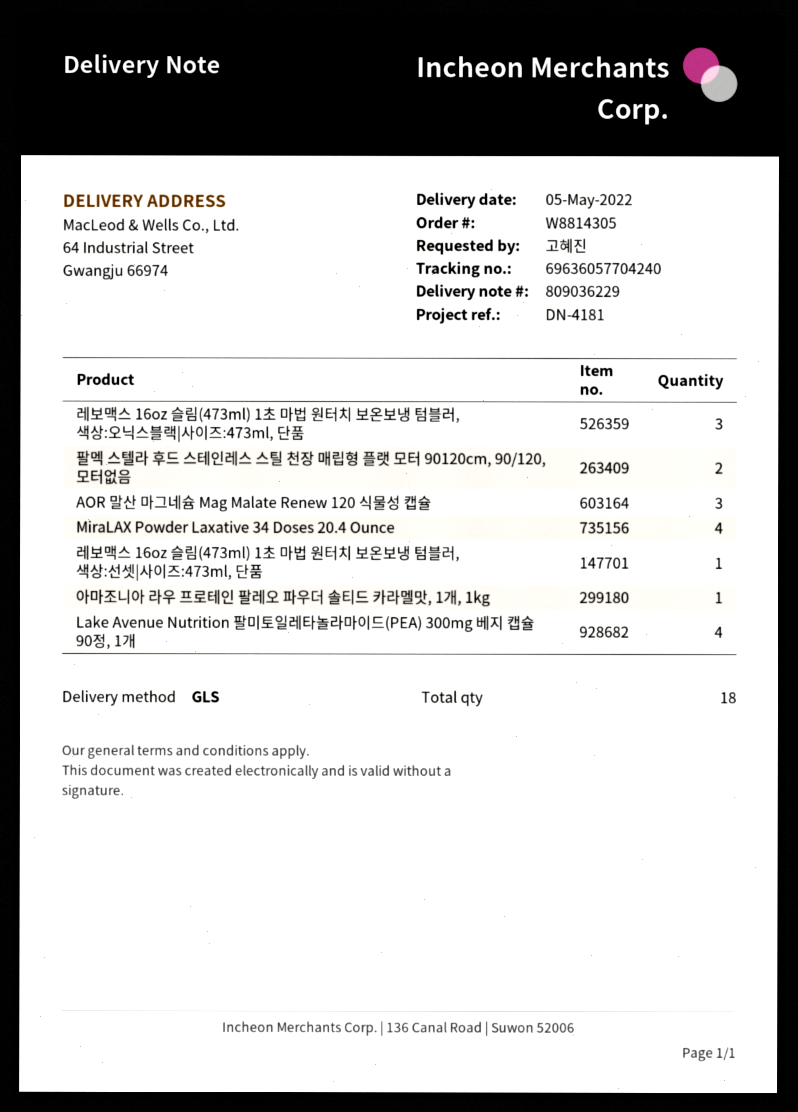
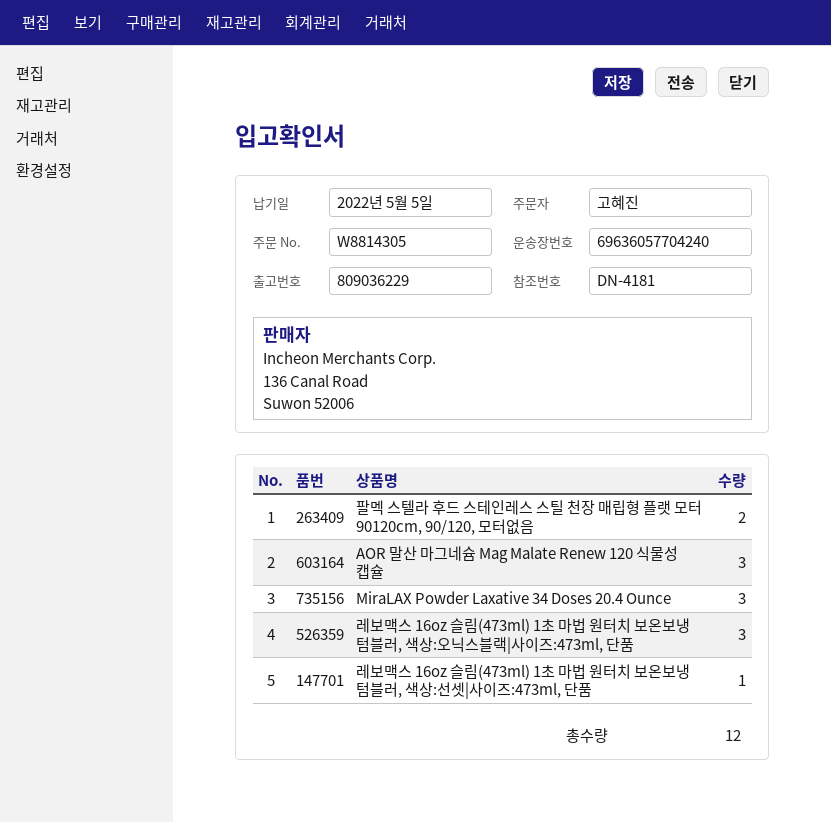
MiraLAX Powder Laxative 34 Doses 20.4 Ounce: 4 -> 3
아마조니아 라우 프로테인 팔레오 파우더 솔티드 카라멜맛, 1개, 1kg: 1 -> none
Lake Avenue Nutrition 팔미토일레타놀라마이드(PEA) 300mg 베지 캡슐 90정, 1개: 4 -> none
total quantity: 18 -> 12

